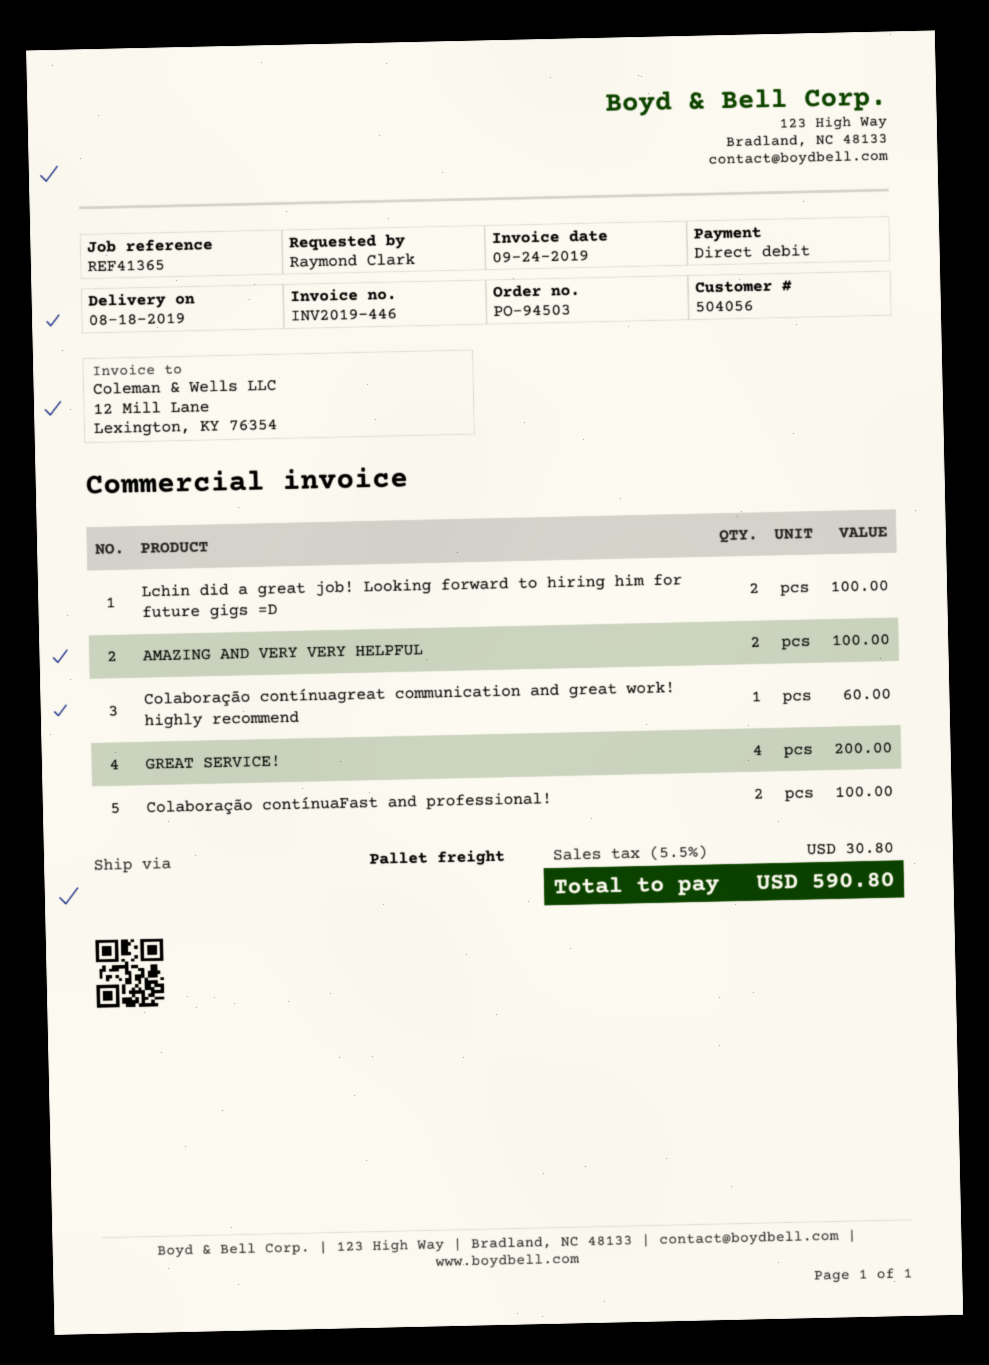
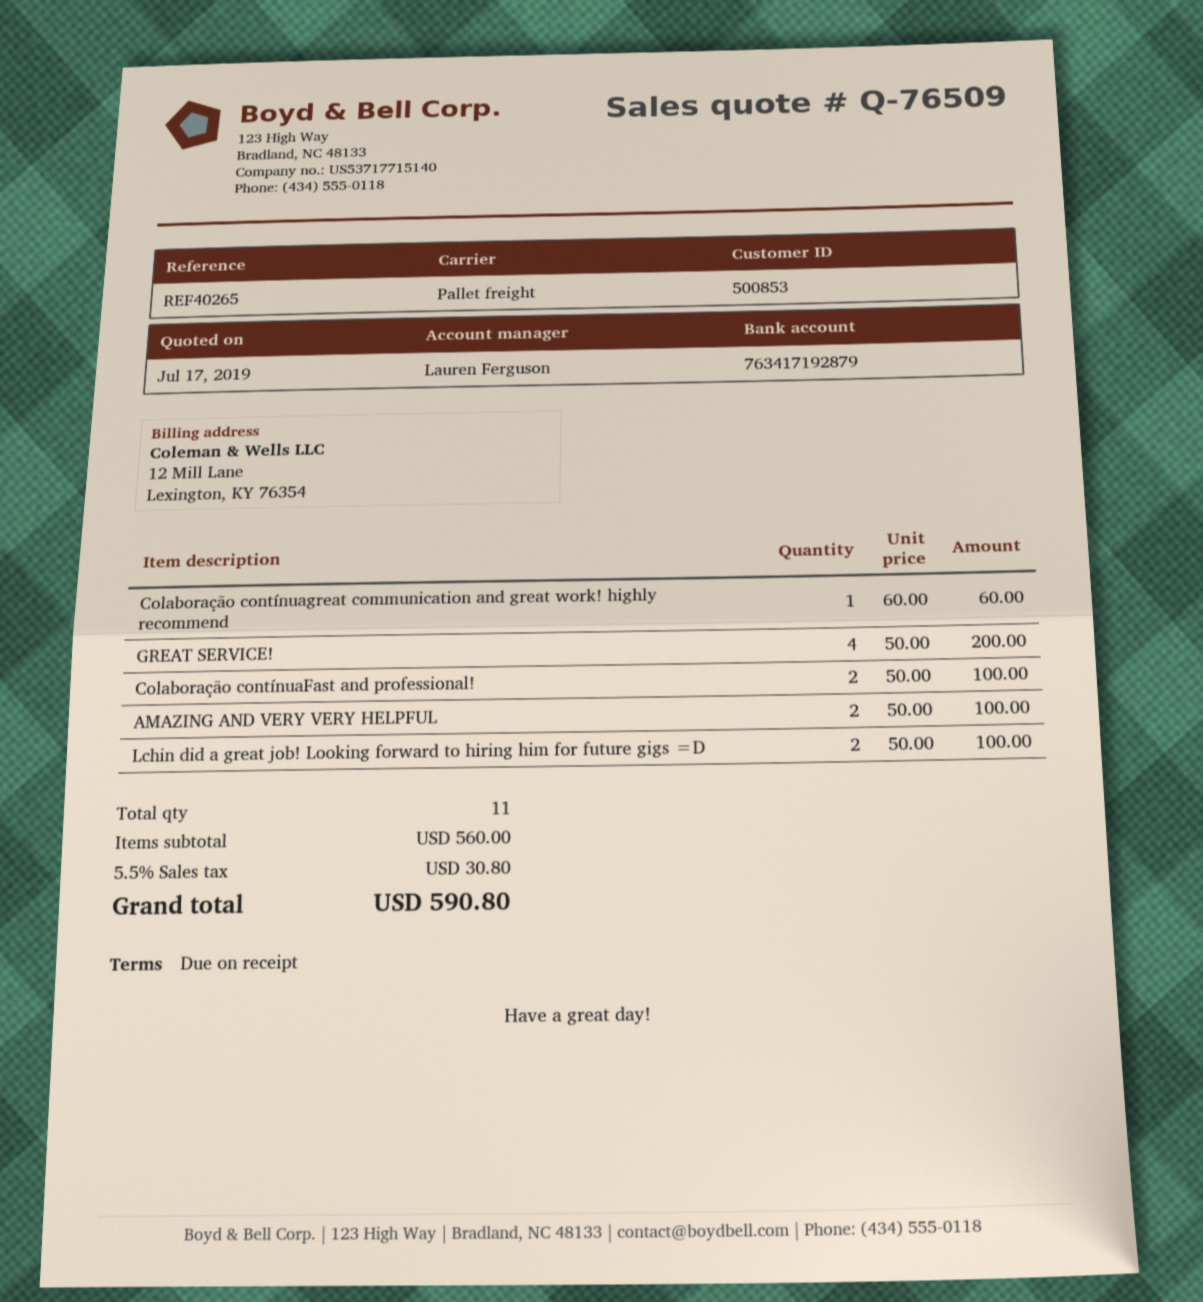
customer number: 504056 -> 500853
reference: REF41365 -> REF40265

